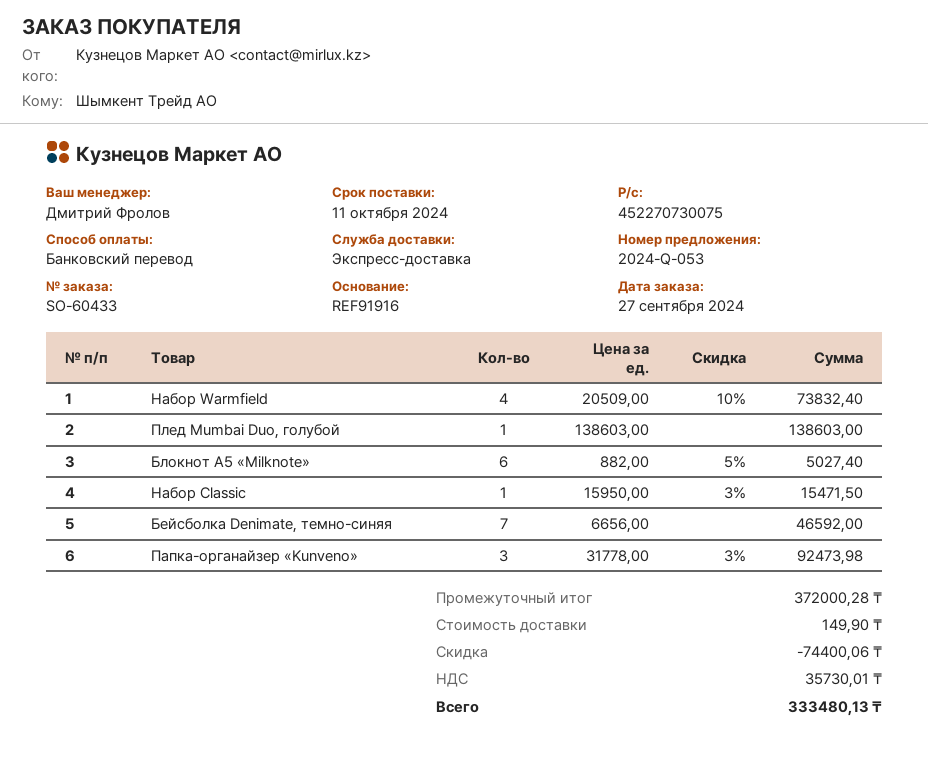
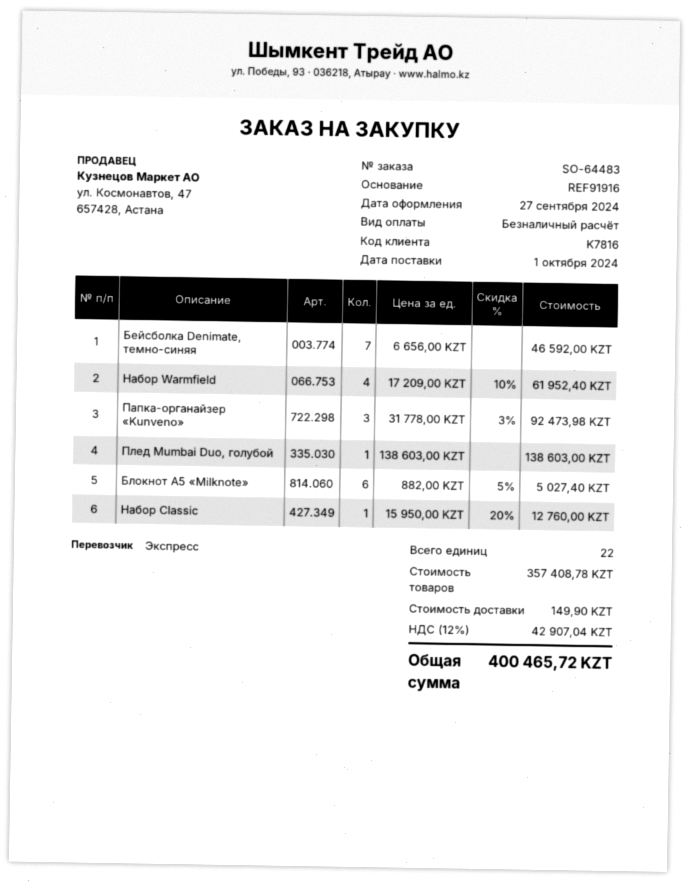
order number: SO-60433 -> SO-64483
delivery date: 2024-10-11 -> 2024-10-01
Набор Warmfield: 4 x 20509.00 - 10% = 73832.40 -> 4 x 17209.00 - 10% = 61952.40
Набор Classic: 1 x 15950.00 - 3% = 15471.50 -> 1 x 15950.00 - 20% = 12760.00
subtotal: 372000.28 -> 357408.78
discount: 74400.06 -> none
tax: 35730.01 -> 42907.04
total: 333480.13 -> 400465.72

